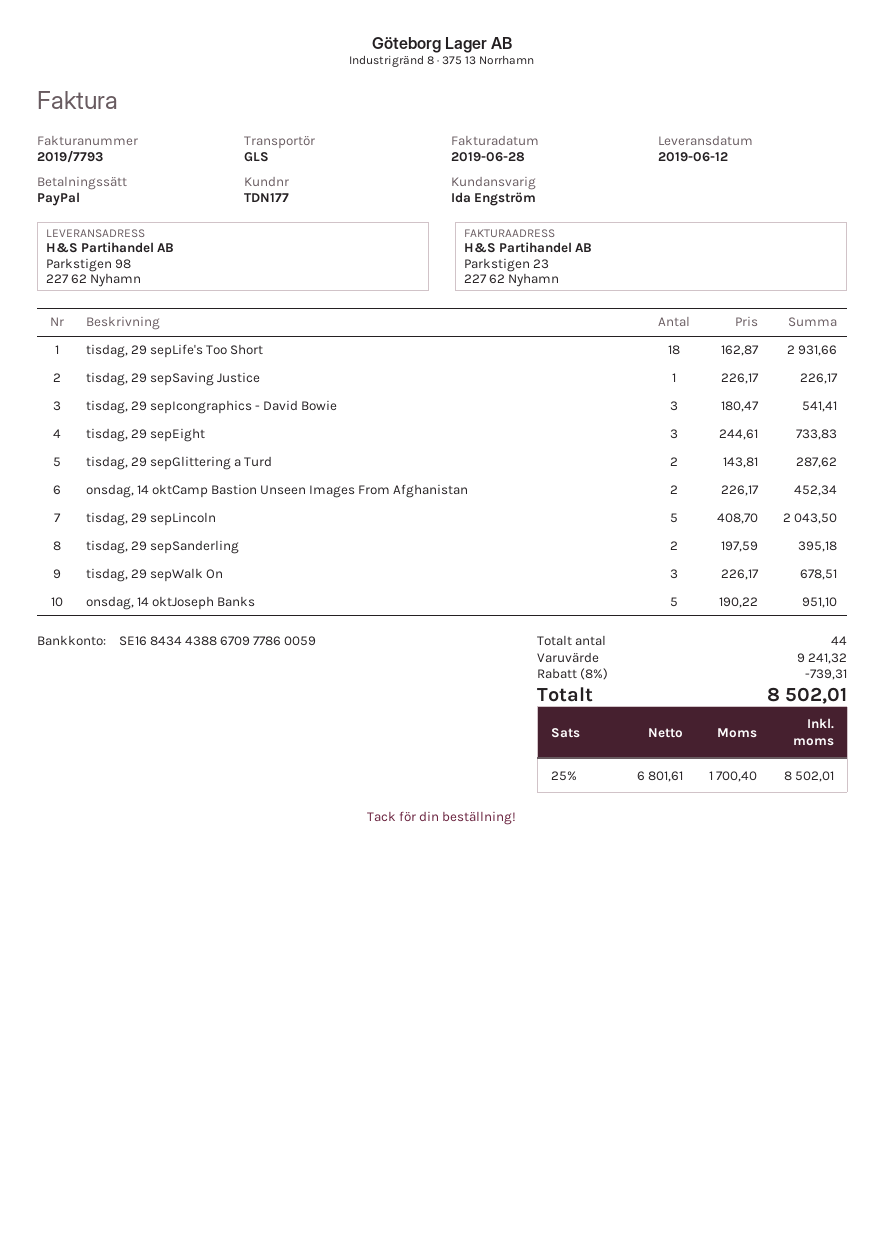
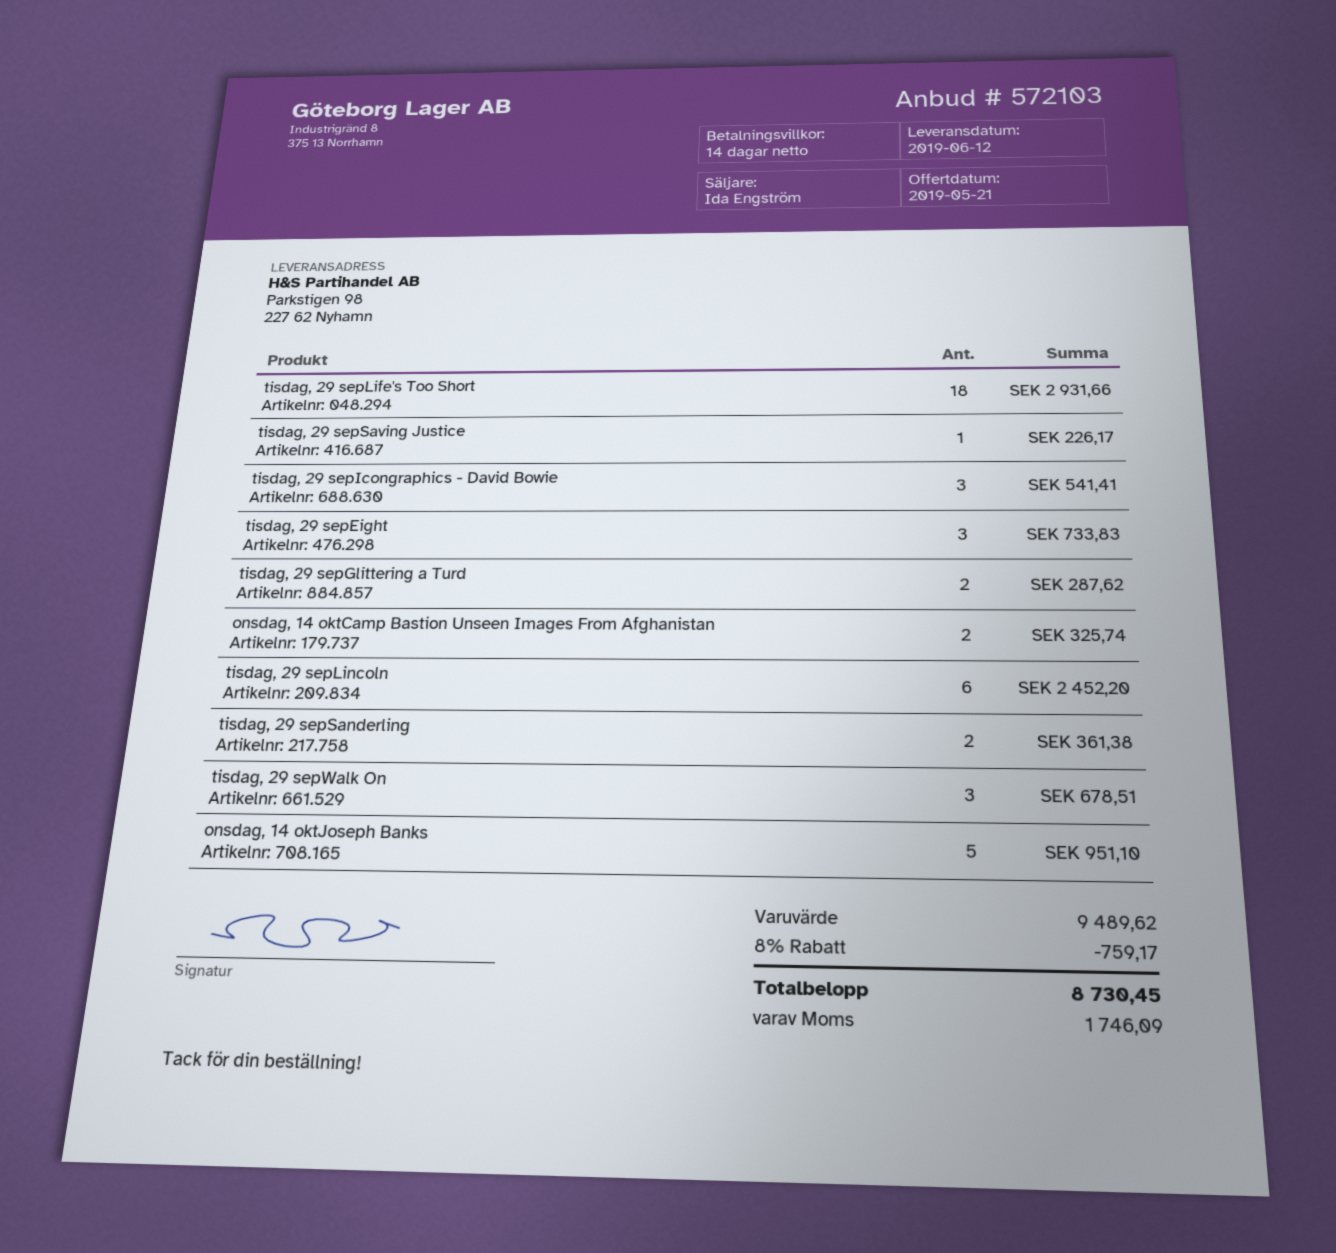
onsdag, 14 oktCamp Bastion Unseen Images From Afghanistan: 2 for 452.34 -> 2 for 325.74
tisdag, 29 sepLincoln: 5 for 2043.50 -> 6 for 2452.20
tisdag, 29 sepSanderling: 2 for 395.18 -> 2 for 361.38
subtotal: 9241.32 -> 9489.62
discount: 8% = 739.31 -> 8% = 759.17
tax: 1700.40 -> 1746.09
total: 8502.01 -> 8730.45

